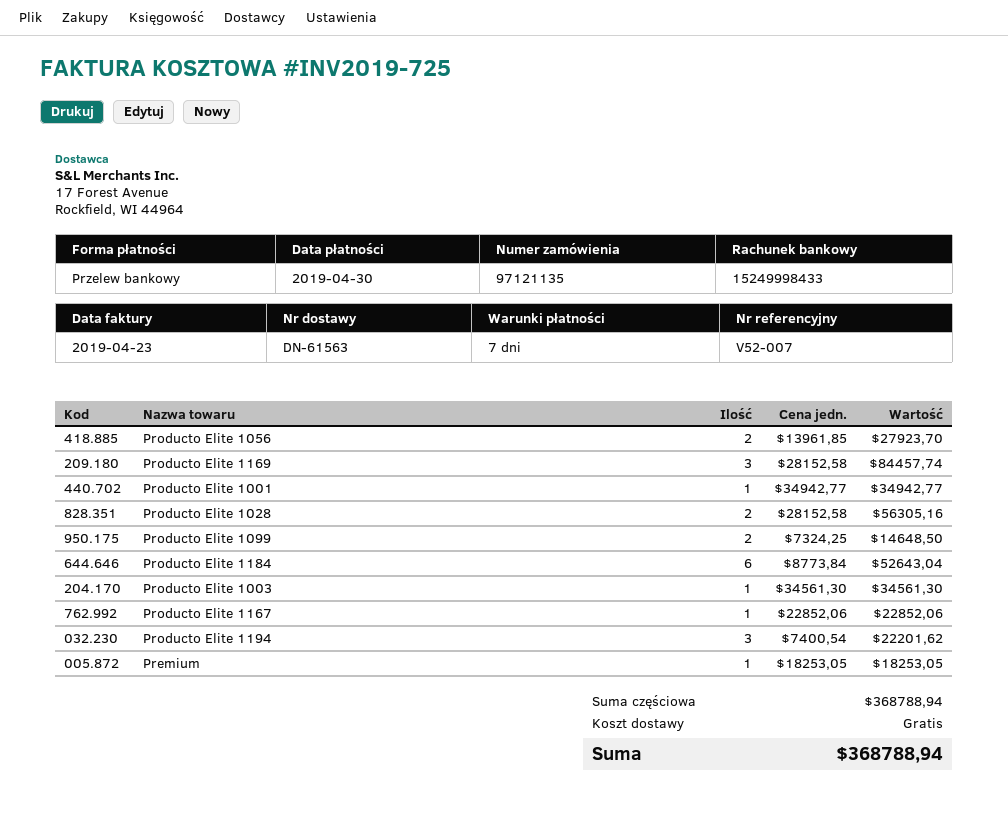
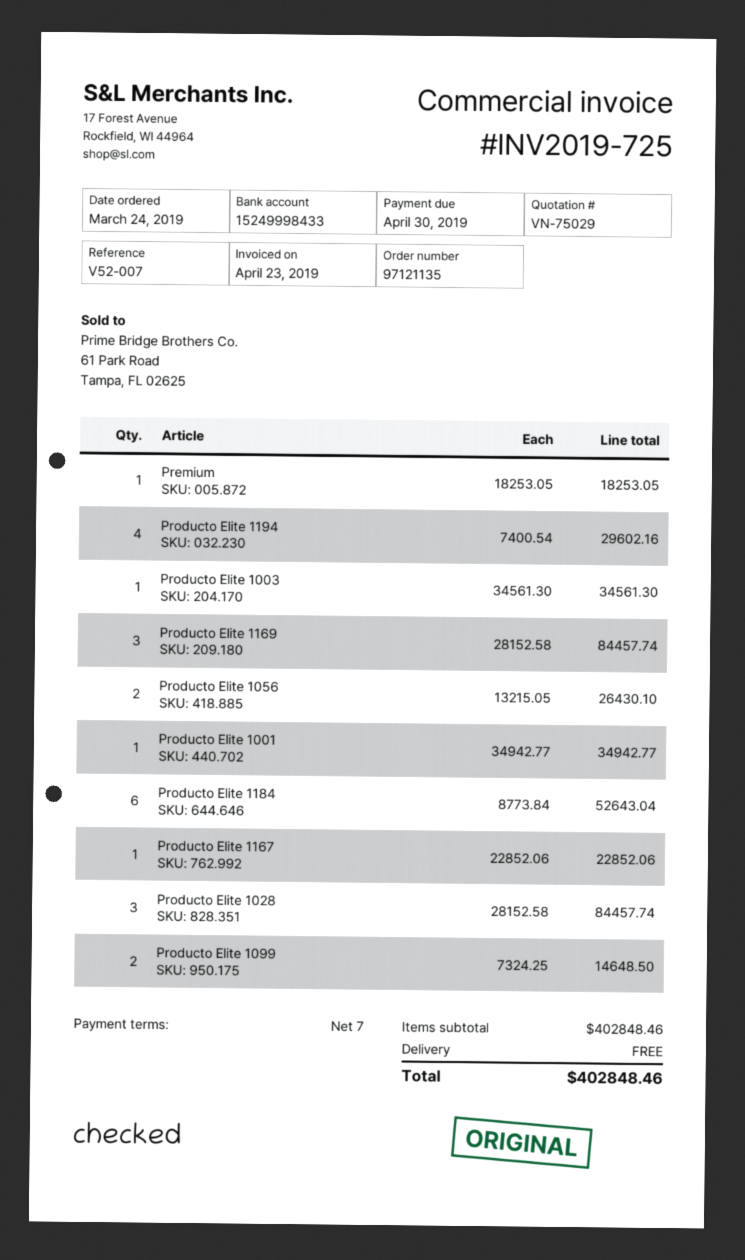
Producto Elite 1056: 2 x 13961.85 = 27923.70 -> 2 x 13215.05 = 26430.10
Producto Elite 1028: 2 x 28152.58 = 56305.16 -> 3 x 28152.58 = 84457.74
Producto Elite 1194: 3 x 7400.54 = 22201.62 -> 4 x 7400.54 = 29602.16
subtotal: 368788.94 -> 402848.46
total: 368788.94 -> 402848.46

